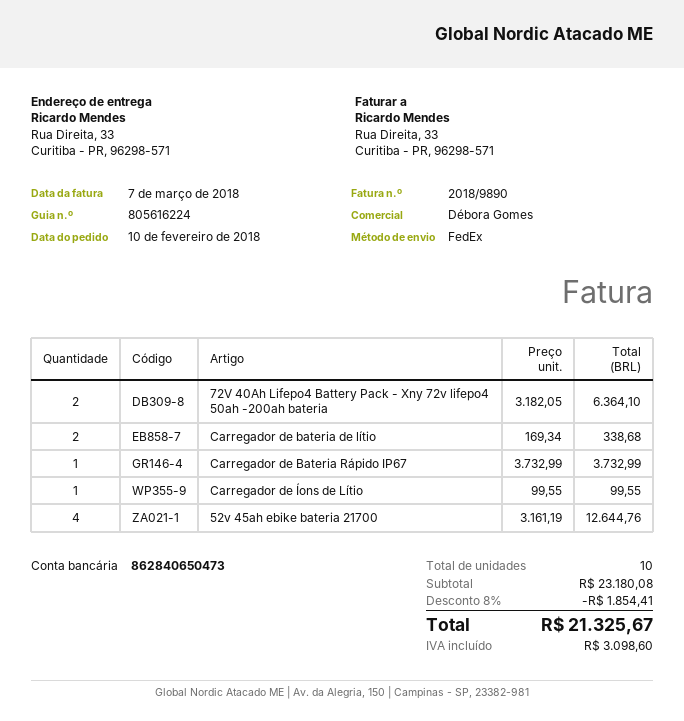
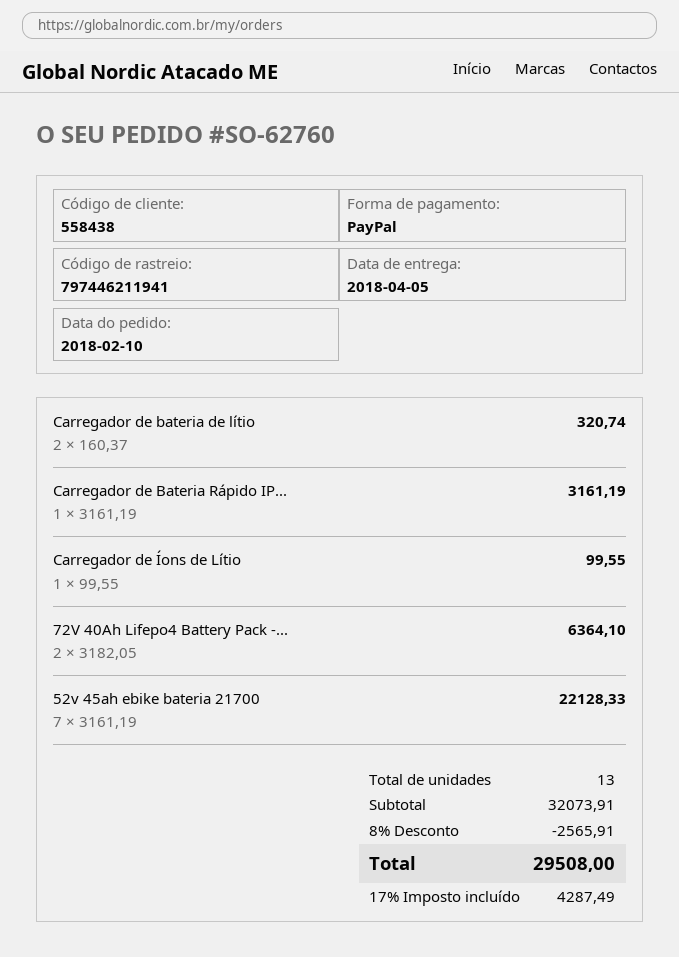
Carregador de bateria de lítio: 2 x 169.34 = 338.68 -> 2 x 160.37 = 320.74
Carregador de Bateria Rápido IP67: 1 x 3732.99 = 3732.99 -> 1 x 3161.19 = 3161.19
52v 45ah ebike bateria 21700: 4 x 3161.19 = 12644.76 -> 7 x 3161.19 = 22128.33
total quantity: 10 -> 13
subtotal: 23180.08 -> 32073.91
discount: 8% = 1854.41 -> 8% = 2565.91
tax: 3098.60 -> 4287.49
total: 21325.67 -> 29508.00

